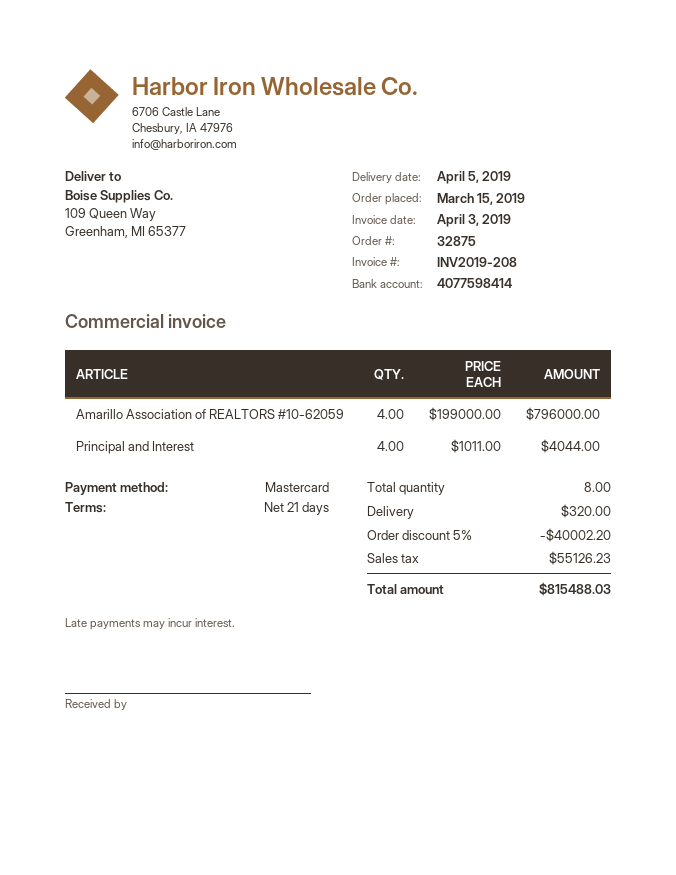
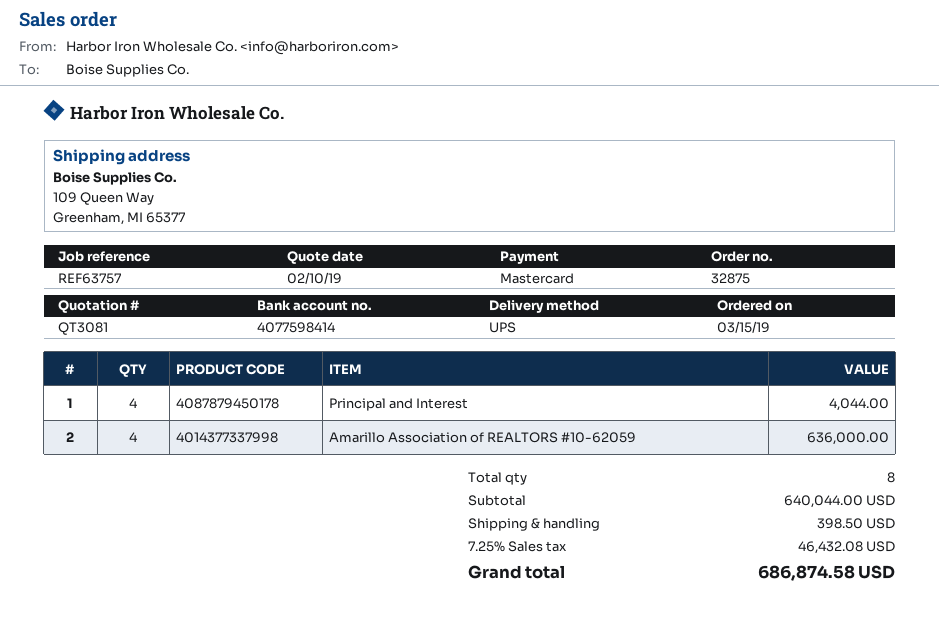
Amarillo Association of REALTORS #10-62059: 4 for 796000.00 -> 4 for 636000.00
discount: 5% = 40002.20 -> none
shipping: 320.00 -> 398.50
tax: 55126.23 -> 46432.08
total: 815488.03 -> 686874.58

